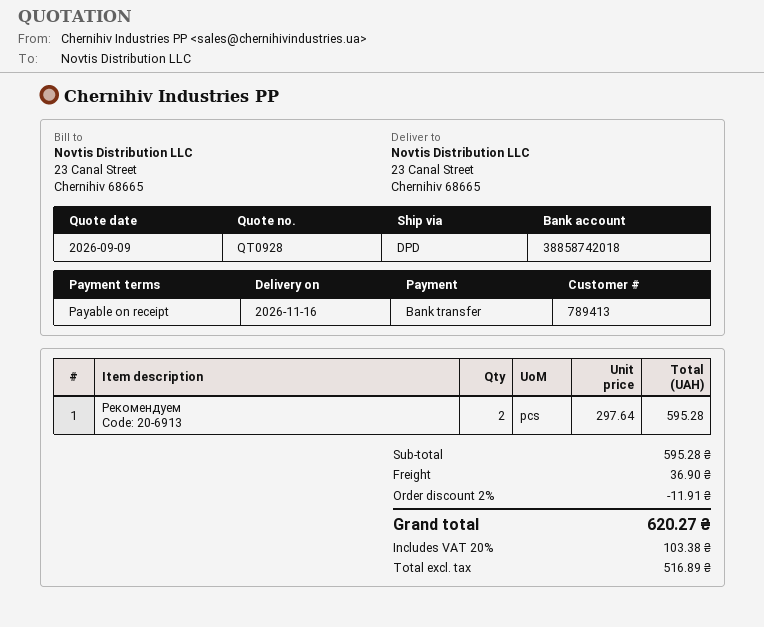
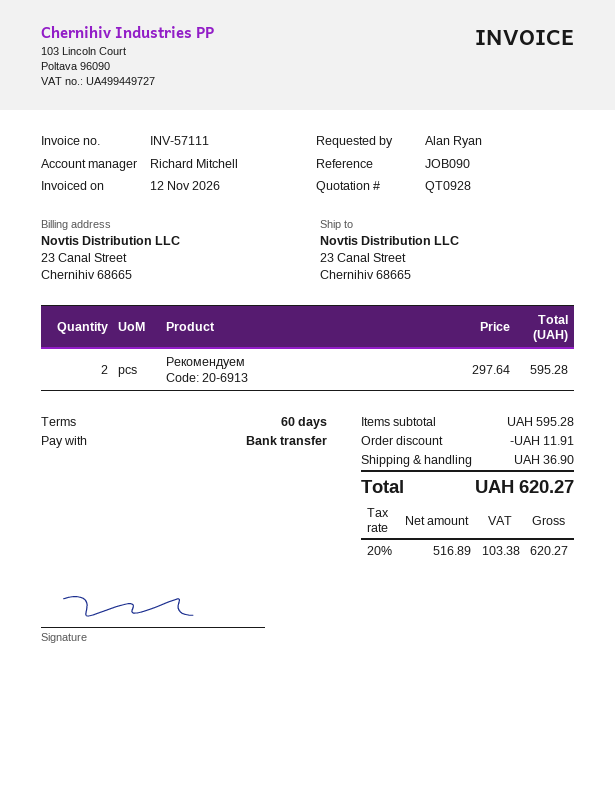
payment terms: on receipt -> 60 days

